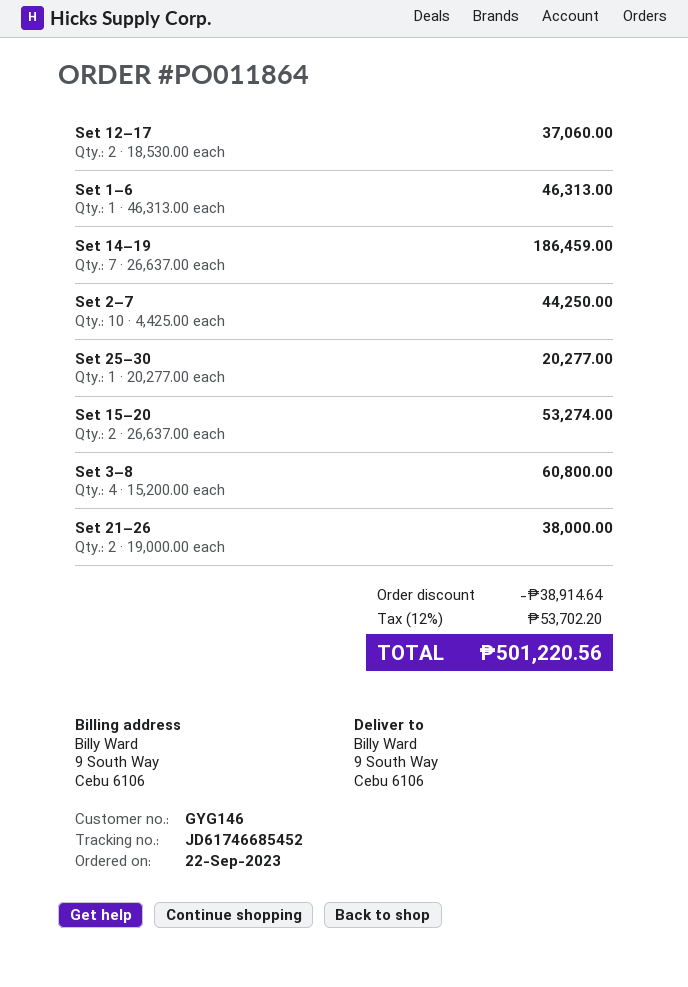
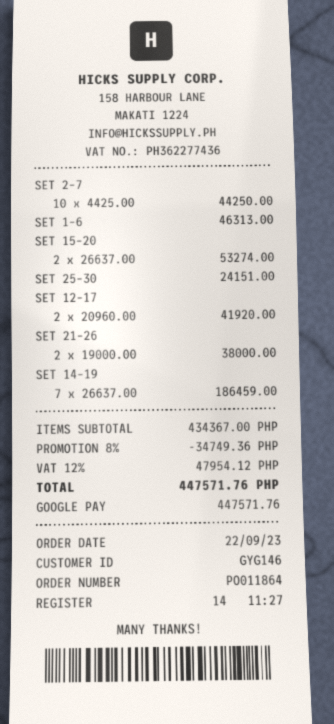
Set 12–17: 2 x 18530.00 = 37060.00 -> 2 x 20960.00 = 41920.00
Set 25–30: 1 x 20277.00 = 20277.00 -> 1 x 24151.00 = 24151.00
Set 3–8: 4 x 15200.00 = 60800.00 -> none
discount: 38914.64 -> 34749.36
tax: 12% = 53702.20 -> 12% = 47954.12
total: 501220.56 -> 447571.76

